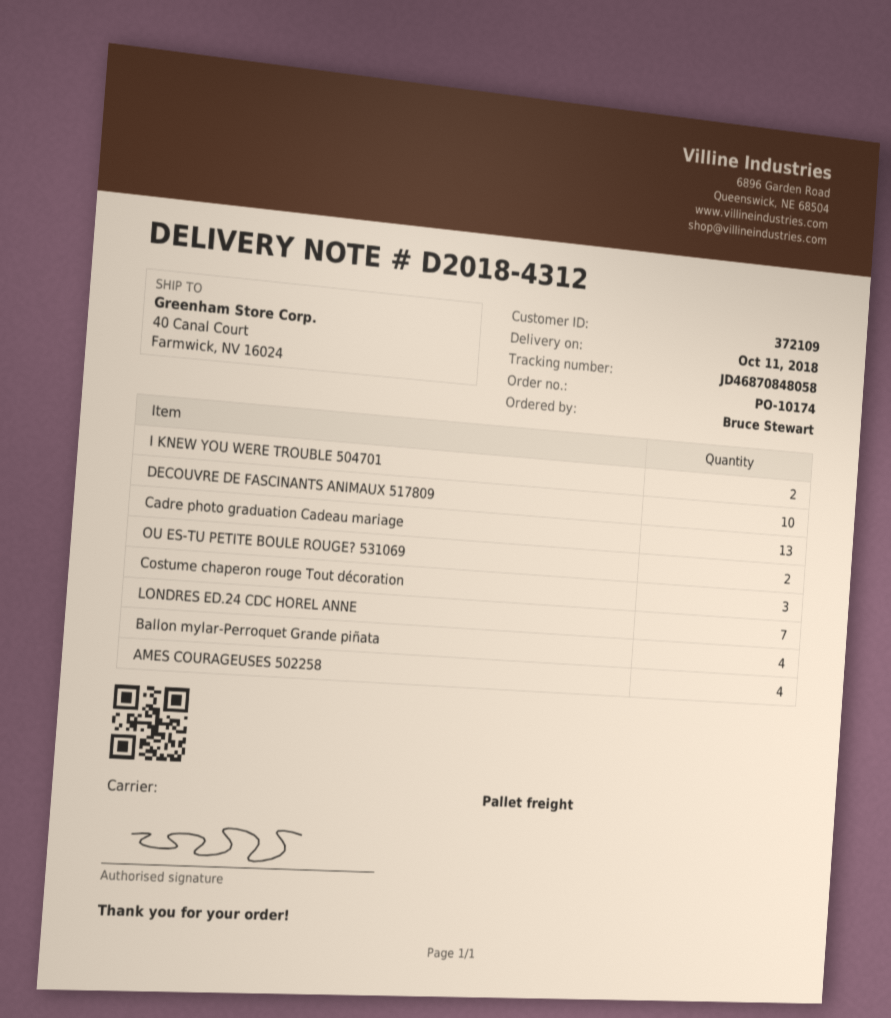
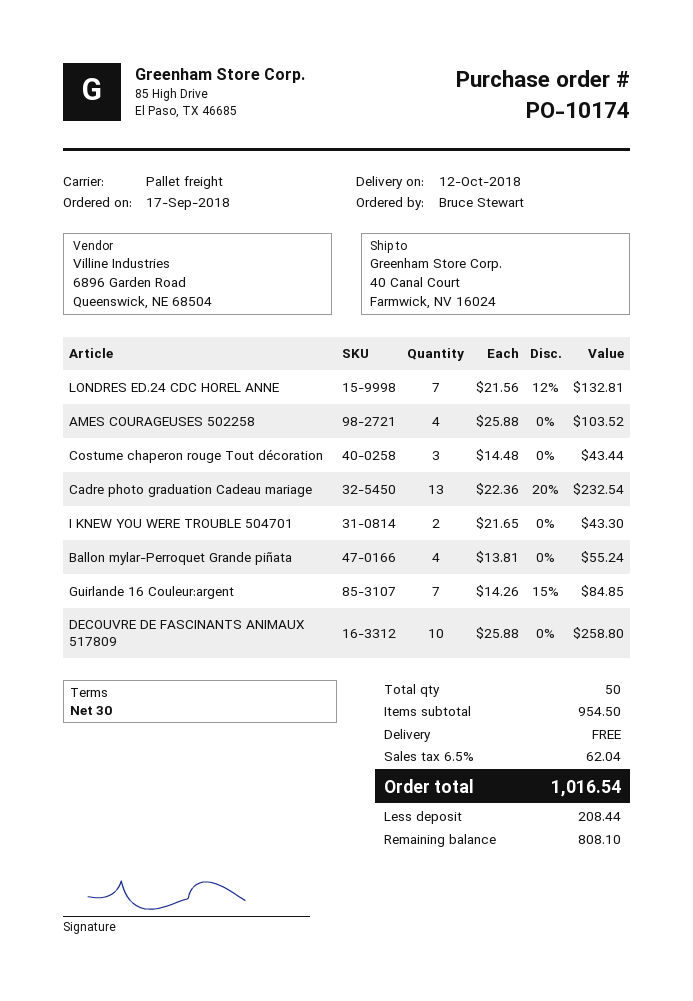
delivery date: 2018-10-11 -> 2018-10-12
OU ES-TU PETITE BOULE ROUGE? 531069: 2 -> none
Guirlande 16 Couleur:argent: none -> 7

